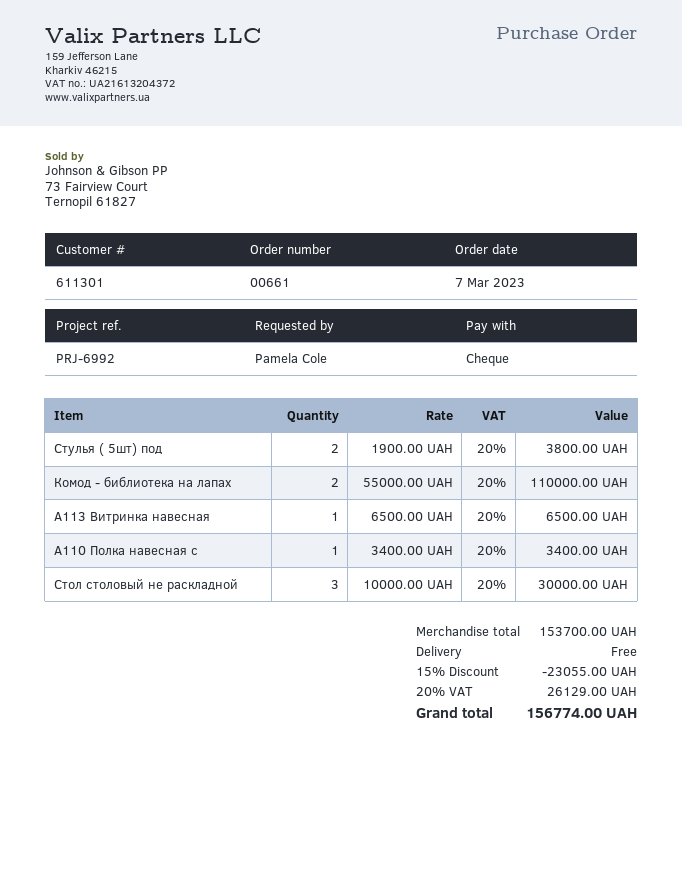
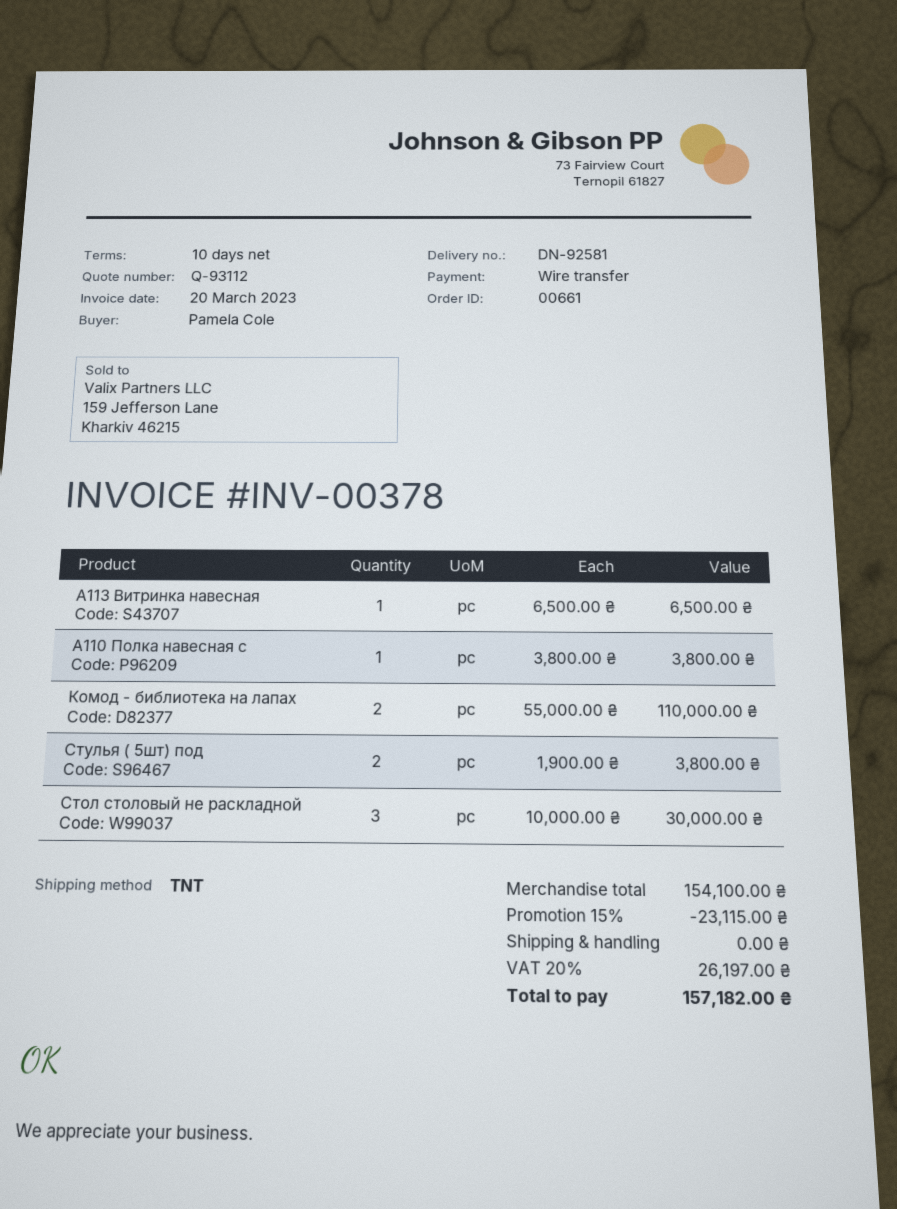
payment method: cheque -> bank transfer
А110 Полка навесная с: 1 x 3400.00 = 3400.00 -> 1 x 3800.00 = 3800.00
subtotal: 153700.00 -> 154100.00
discount: 15% = 23055.00 -> 15% = 23115.00
tax: 20% = 26129.00 -> 20% = 26197.00
total: 156774.00 -> 157182.00

